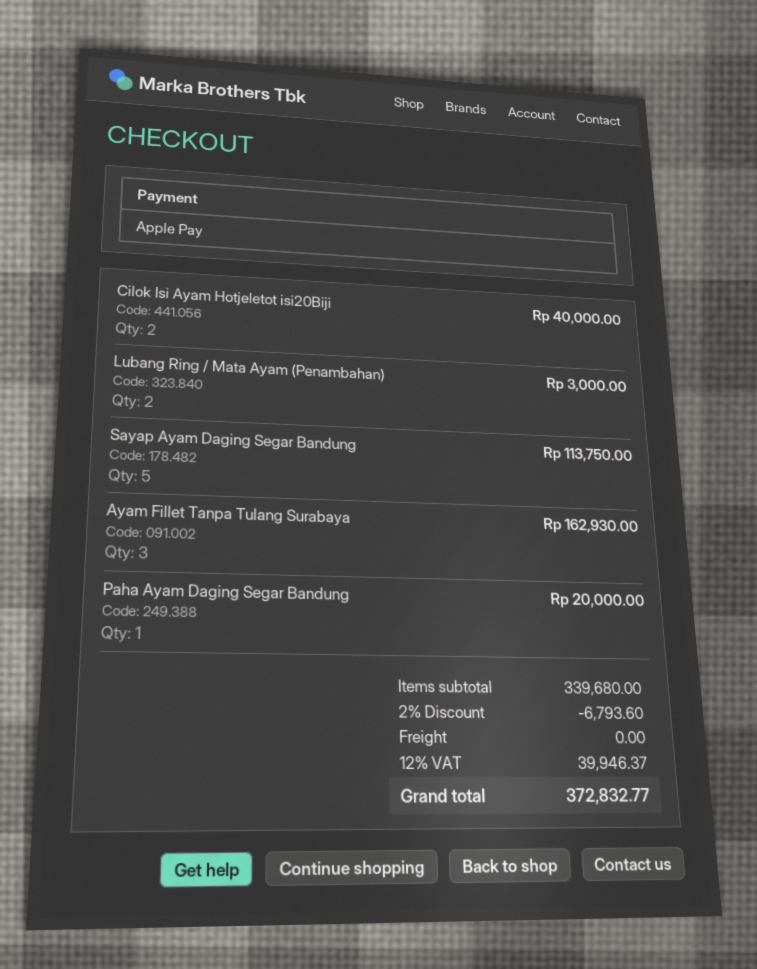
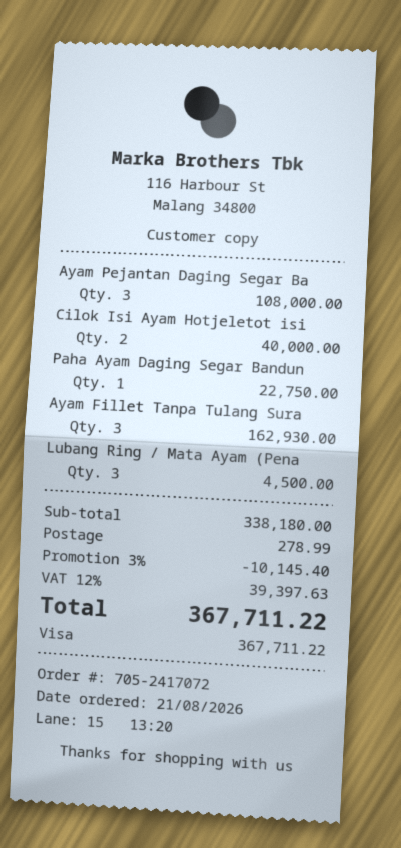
payment method: Apple Pay -> Visa
Lubang Ring / Mata Ayam (Penambahan): 2 for 3000.00 -> 3 for 4500.00
Sayap Ayam Daging Segar Bandung: 5 for 113750.00 -> none
Paha Ayam Daging Segar Bandung: 1 for 20000.00 -> 1 for 22750.00
Ayam Pejantan Daging Segar Ba: none -> 3 for 108000.00
subtotal: 339680.00 -> 338180.00
discount: 2% = 6793.60 -> 3% = 10145.40
shipping: 0.00 -> 278.99
tax: 12% = 39946.37 -> 12% = 39397.63
total: 372832.77 -> 367711.22

